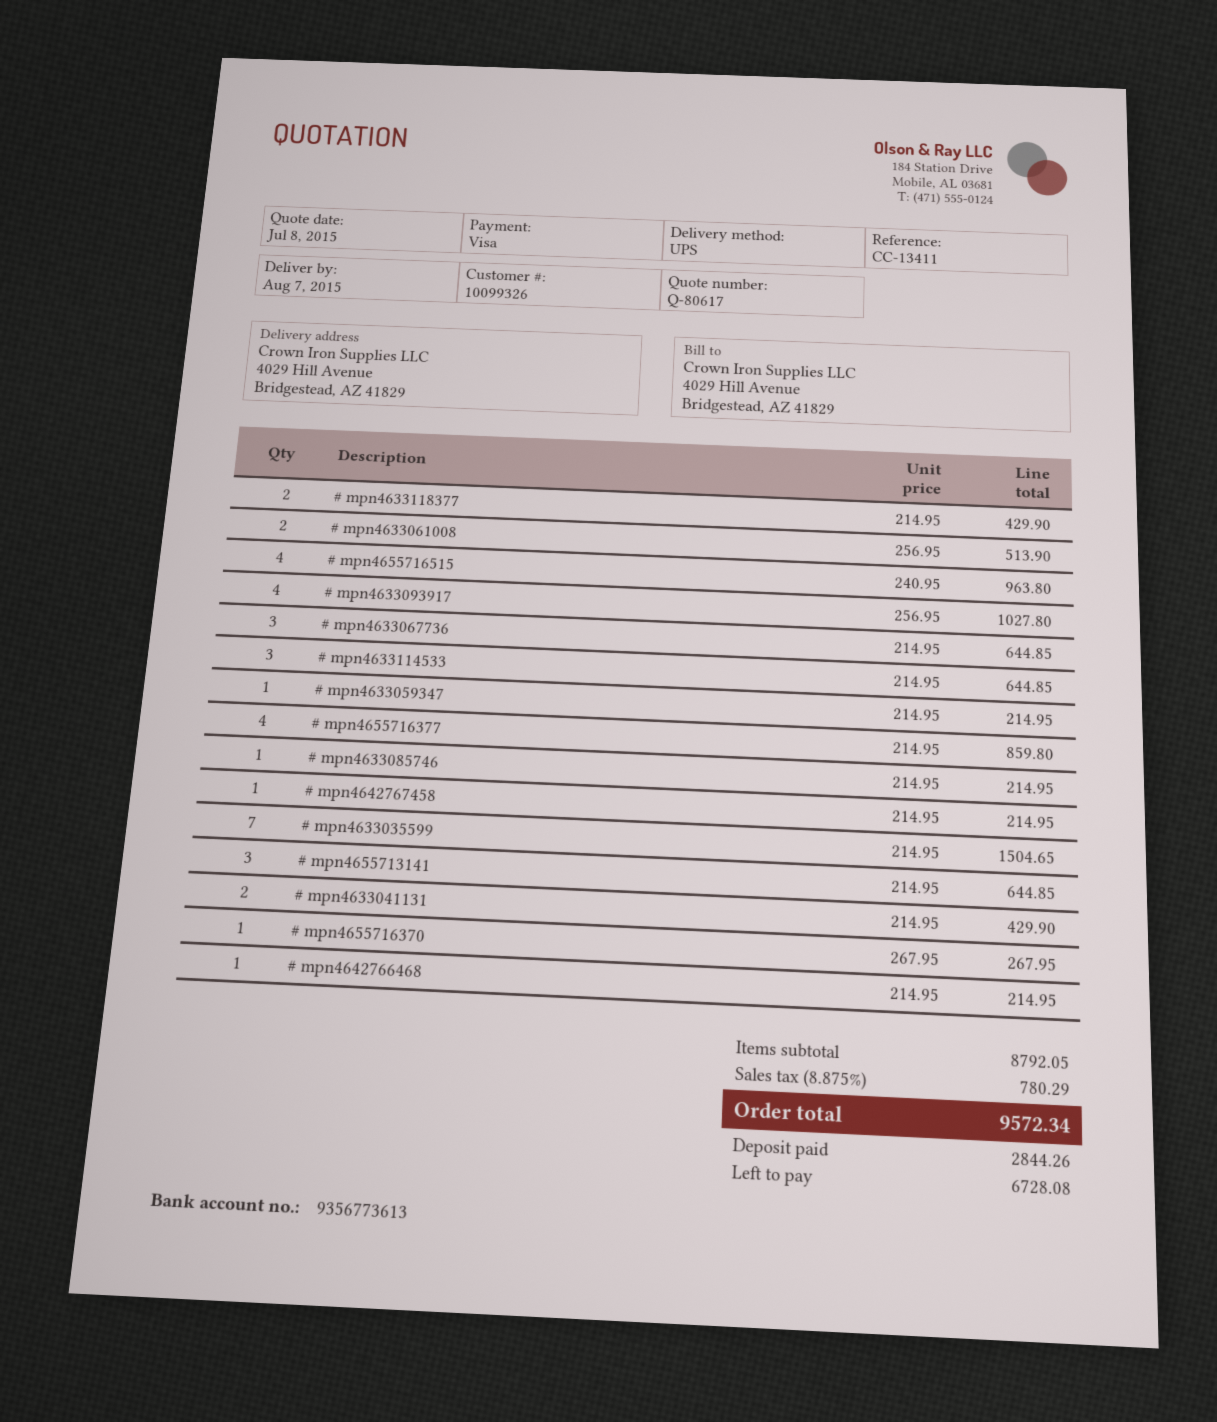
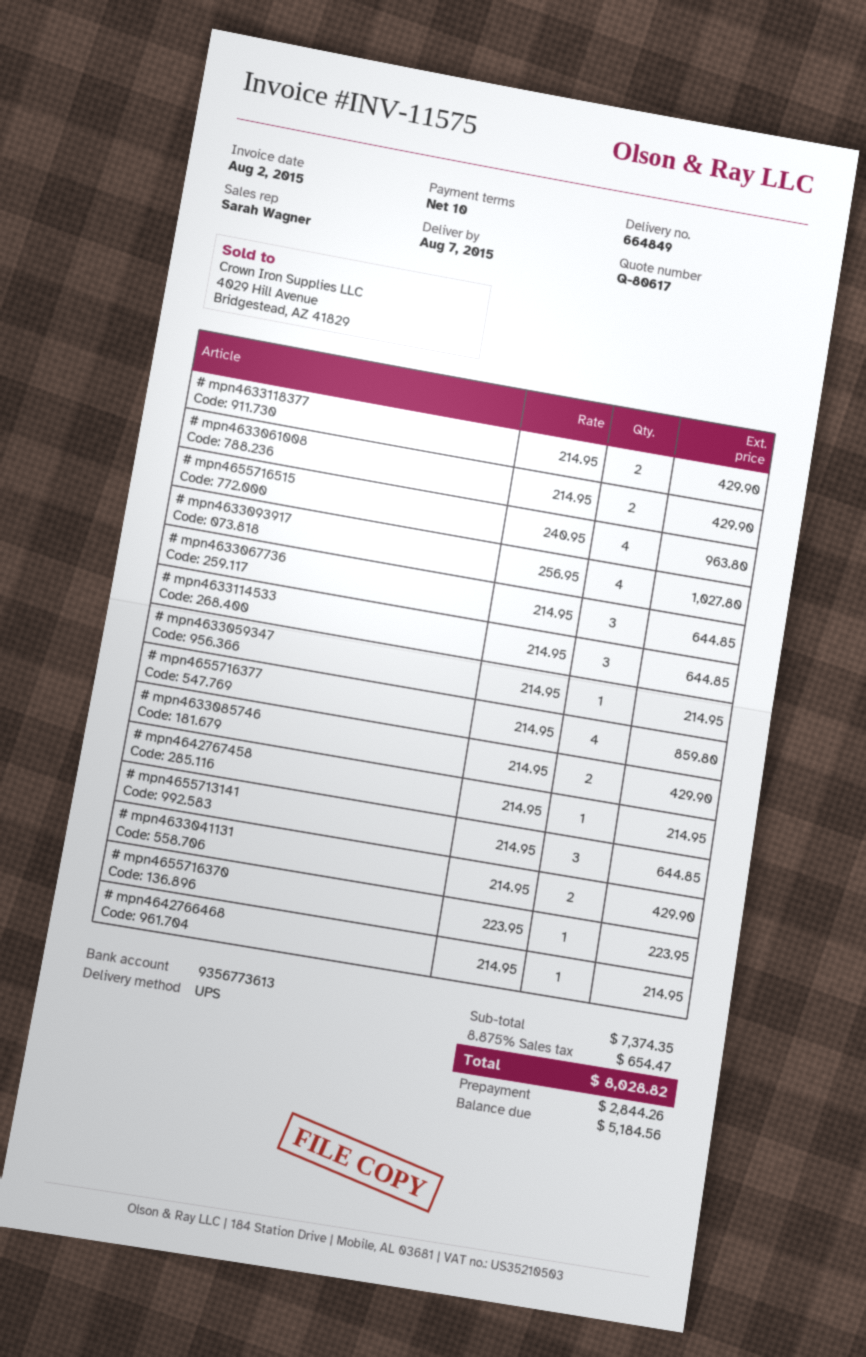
# mpn4633061008: 2 x 256.95 = 513.90 -> 2 x 214.95 = 429.90
# mpn4633085746: 1 x 214.95 = 214.95 -> 2 x 214.95 = 429.90
# mpn4633035599: 7 x 214.95 = 1504.65 -> none
# mpn4655716370: 1 x 267.95 = 267.95 -> 1 x 223.95 = 223.95
subtotal: 8792.05 -> 7374.35
tax: 8.875% = 780.29 -> 8.875% = 654.47
total: 9572.34 -> 8028.82
balance: 6728.08 -> 5184.56

